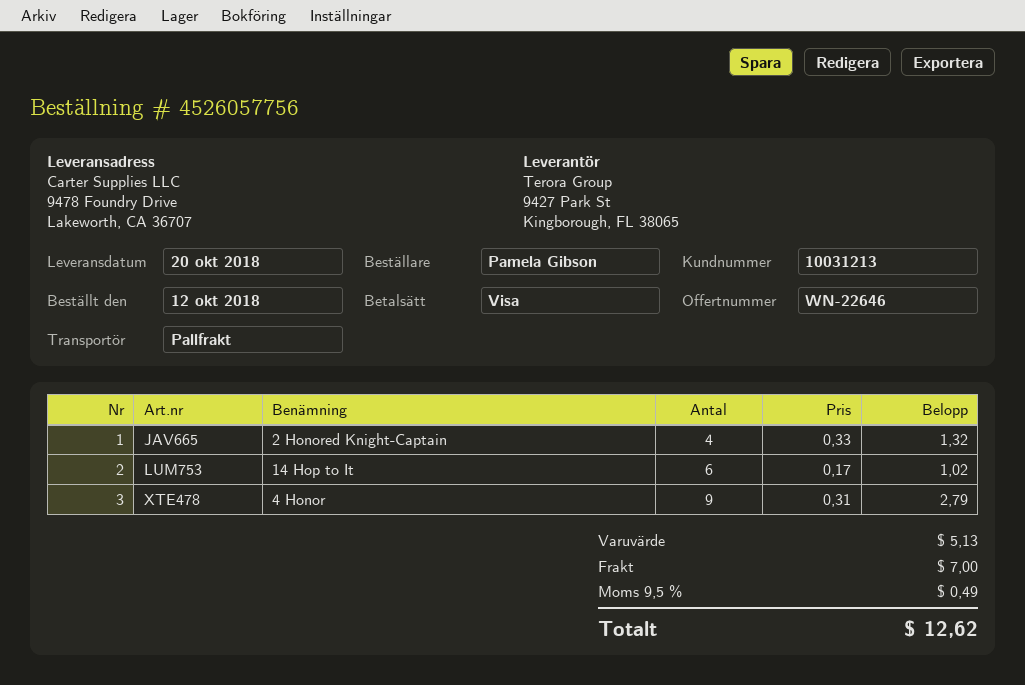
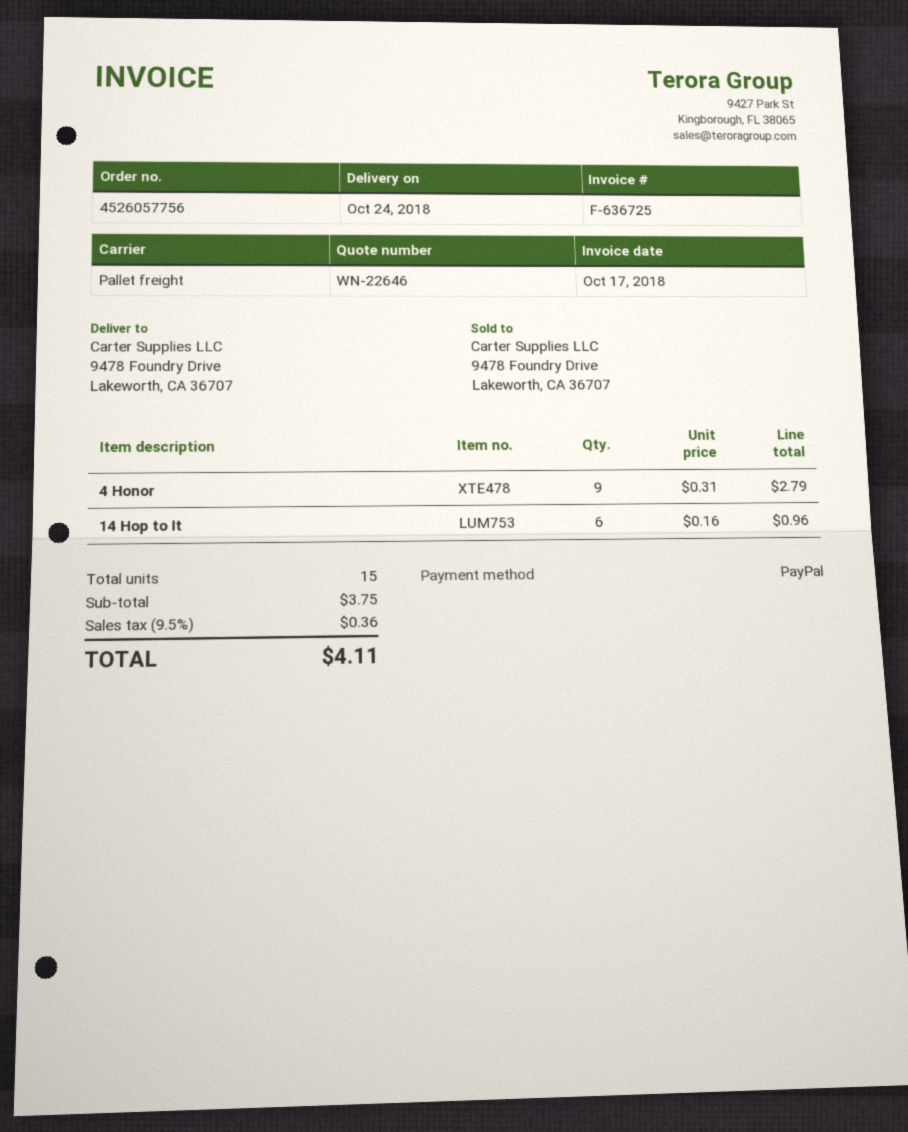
delivery date: 2018-10-20 -> 2018-10-24
payment method: Visa -> PayPal
2 Honored Knight-Captain: 4 x 0.33 = 1.32 -> none
14 Hop to It: 6 x 0.17 = 1.02 -> 6 x 0.16 = 0.96
subtotal: 5.13 -> 3.75
shipping: 7.00 -> none
tax: 9.5% = 0.49 -> 9.5% = 0.36
total: 12.62 -> 4.11

